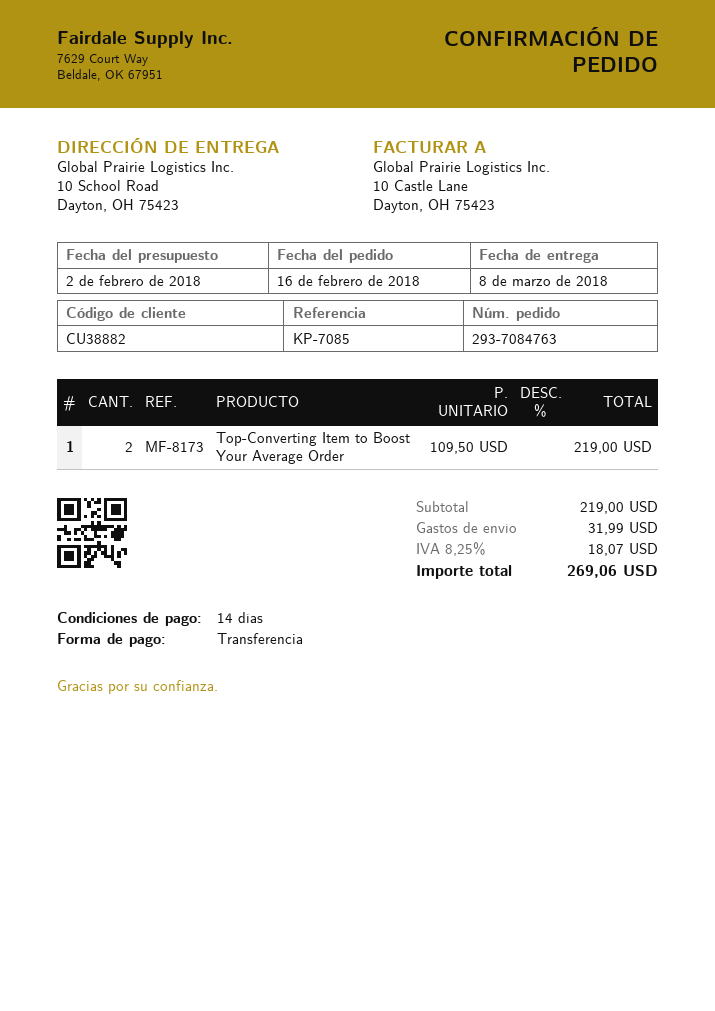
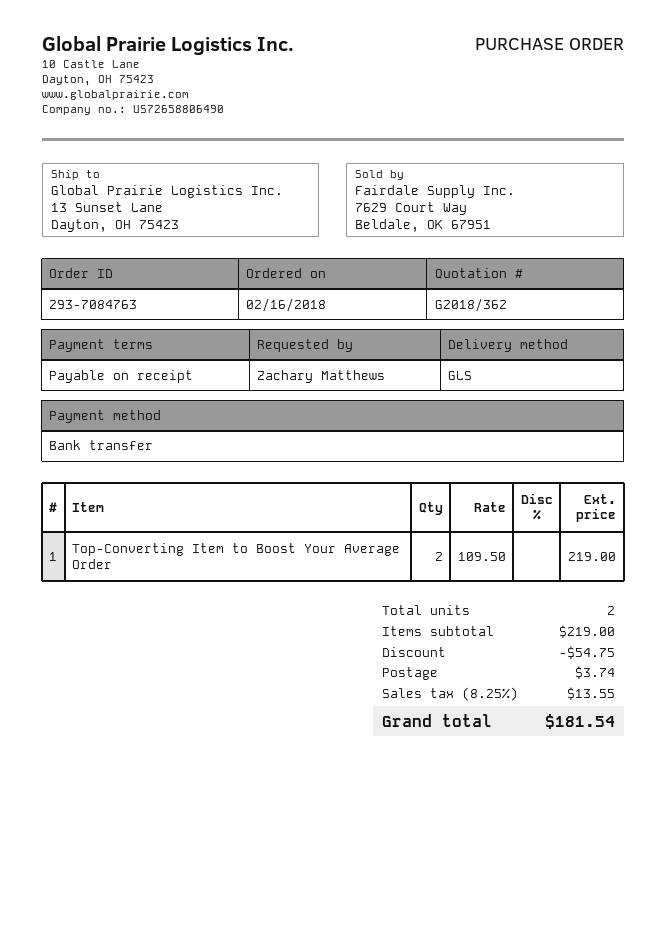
payment terms: 14 days -> on receipt
ship to: 10 School Road, Dayton, OH 75423 -> 13 Sunset Lane, Dayton, OH 75423
discount: none -> 54.75
shipping: 31.99 -> 3.74
tax: 8.25% = 18.07 -> 8.25% = 13.55
total: 269.06 -> 181.54

